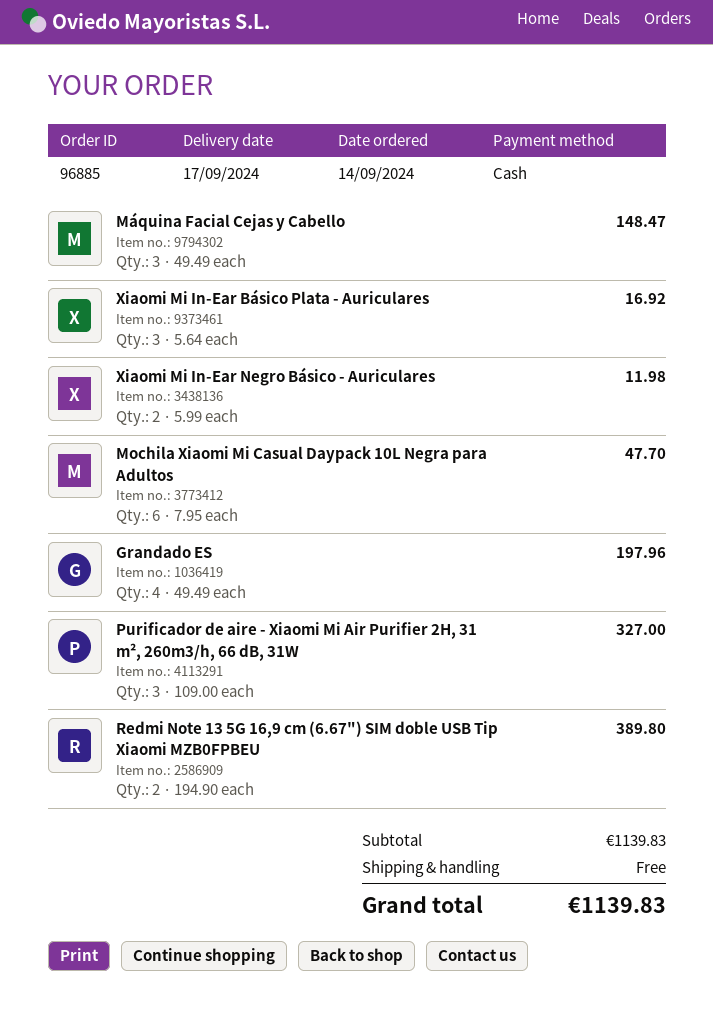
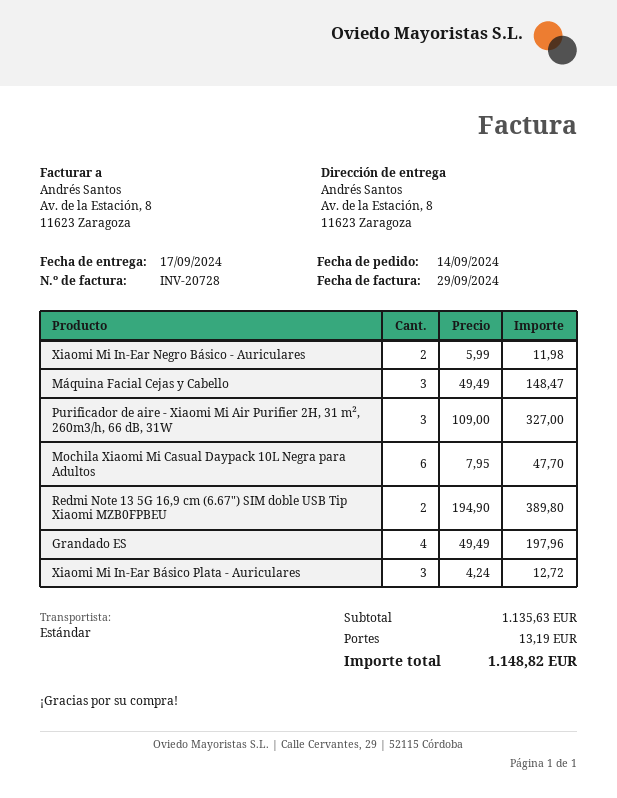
Xiaomi Mi In-Ear Básico Plata - Auriculares: 3 x 5.64 = 16.92 -> 3 x 4.24 = 12.72
subtotal: 1139.83 -> 1135.63
shipping: 0.00 -> 13.19
total: 1139.83 -> 1148.82

